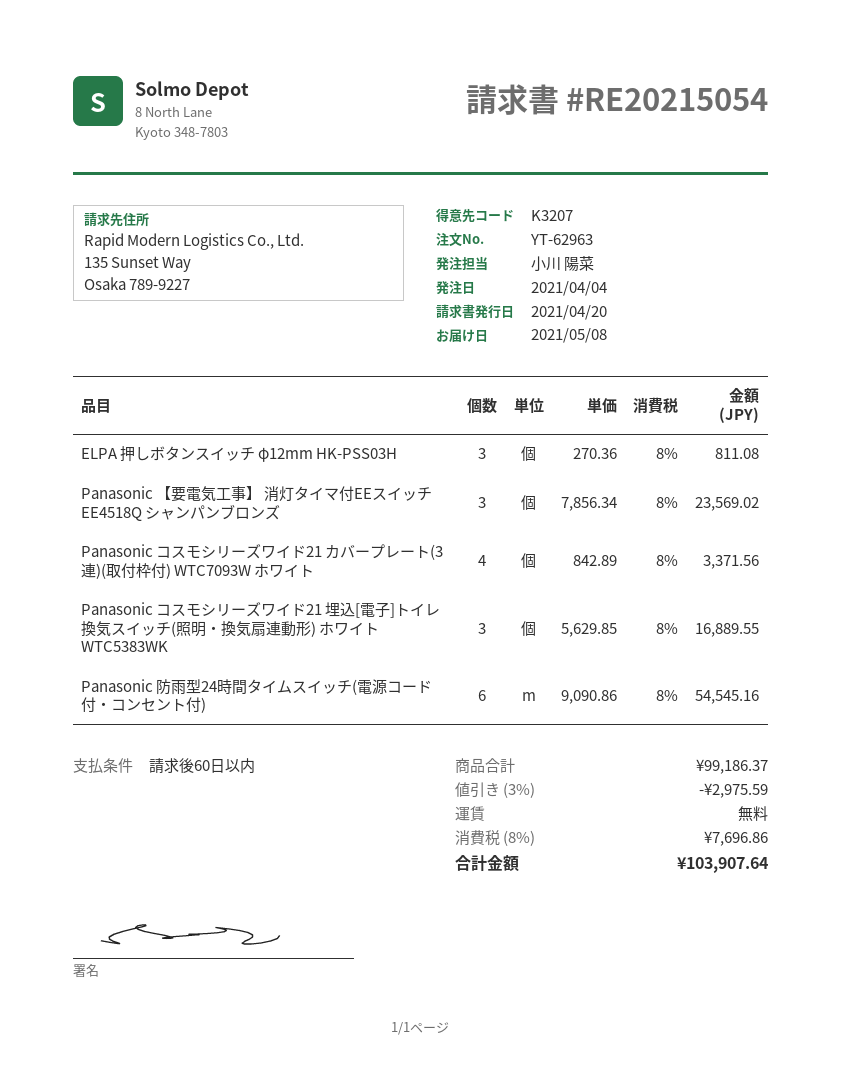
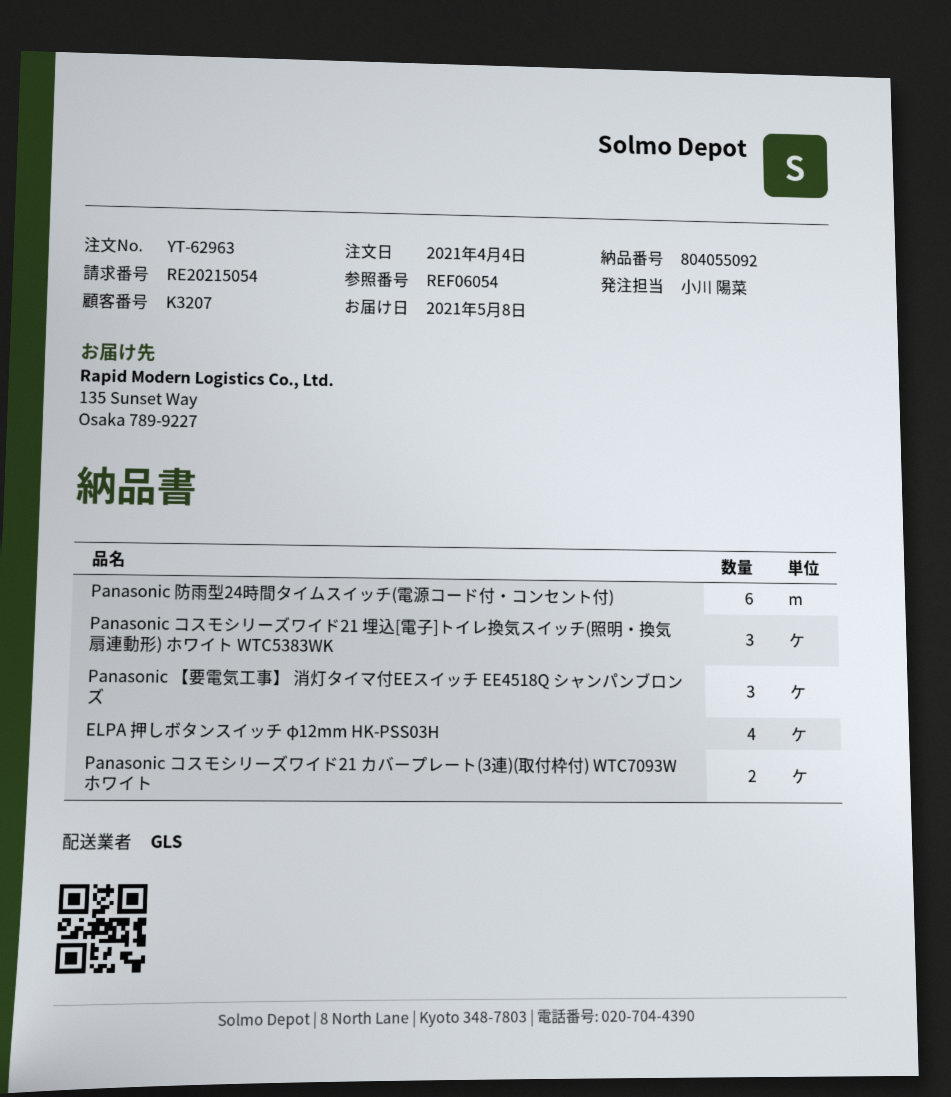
ELPA 押しボタンスイッチ φ12mm HK-PSS03H: 3 -> 4
Panasonic コスモシリーズワイド21 カバープレート(3連)(取付枠付) WTC7093W ホワイト: 4 -> 2

